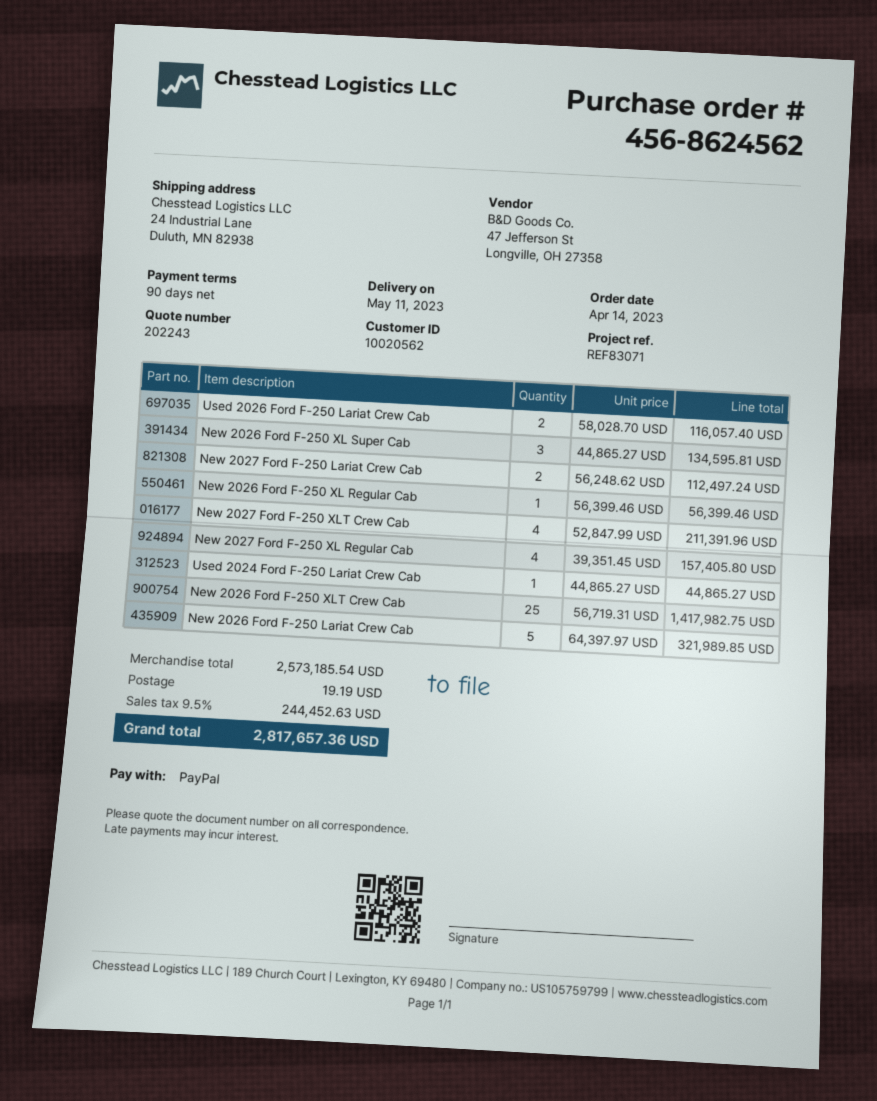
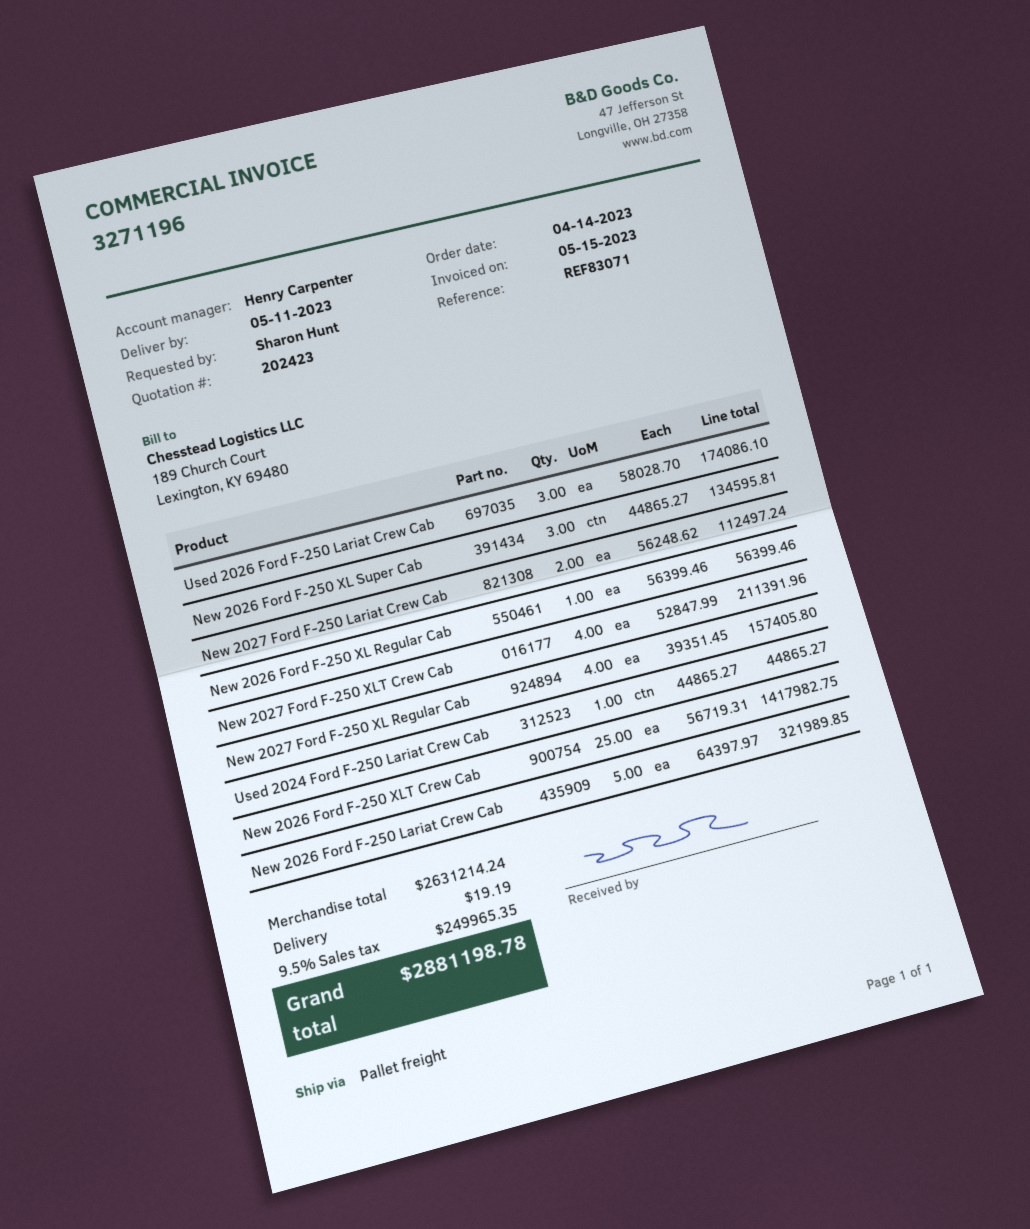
quote number: 202243 -> 202423
Used 2026 Ford F-250 Lariat Crew Cab: 2 x 58028.70 = 116057.40 -> 3 x 58028.70 = 174086.10
subtotal: 2573185.54 -> 2631214.24
tax: 9.5% = 244452.63 -> 9.5% = 249965.35
total: 2817657.36 -> 2881198.78

